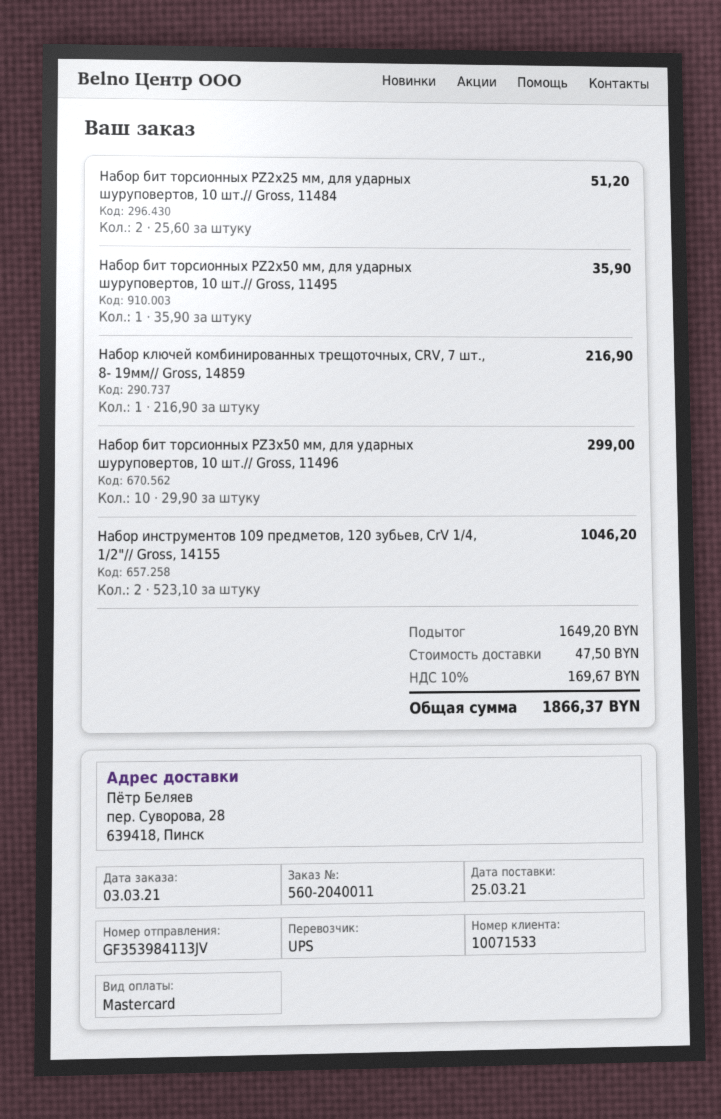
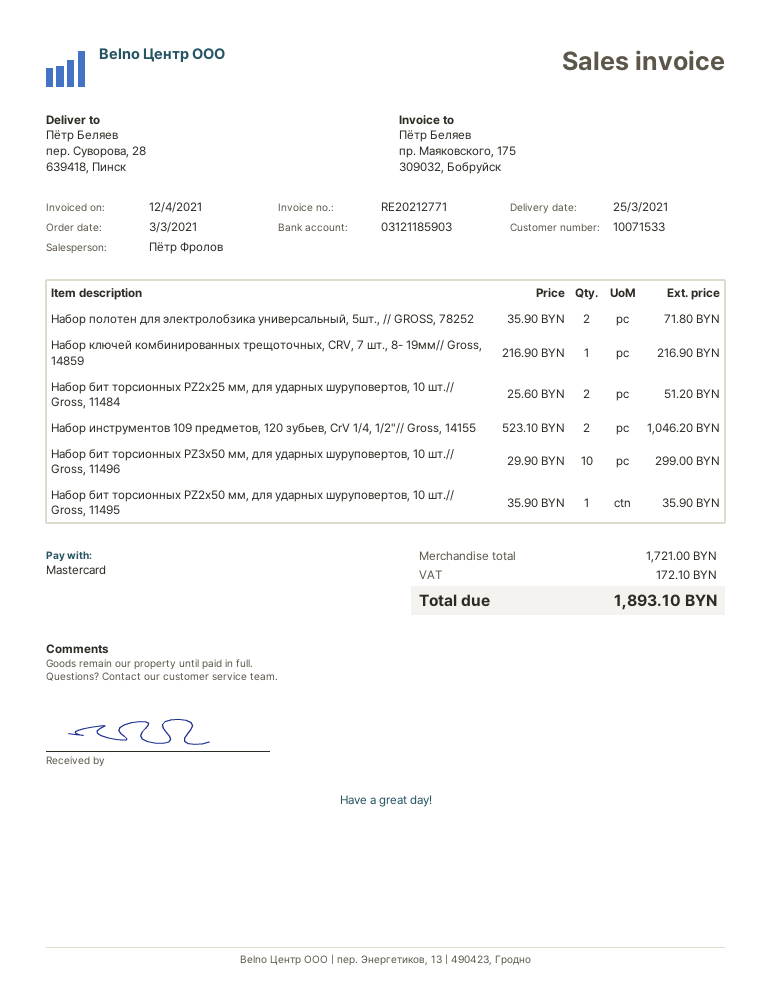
Набор полотен для электролобзика универсальный, 5шт., // GROSS, 78252: none -> 2 x 35.90 = 71.80
subtotal: 1649.20 -> 1721.00
shipping: 47.50 -> none
tax: 169.67 -> 172.10
total: 1866.37 -> 1893.10

